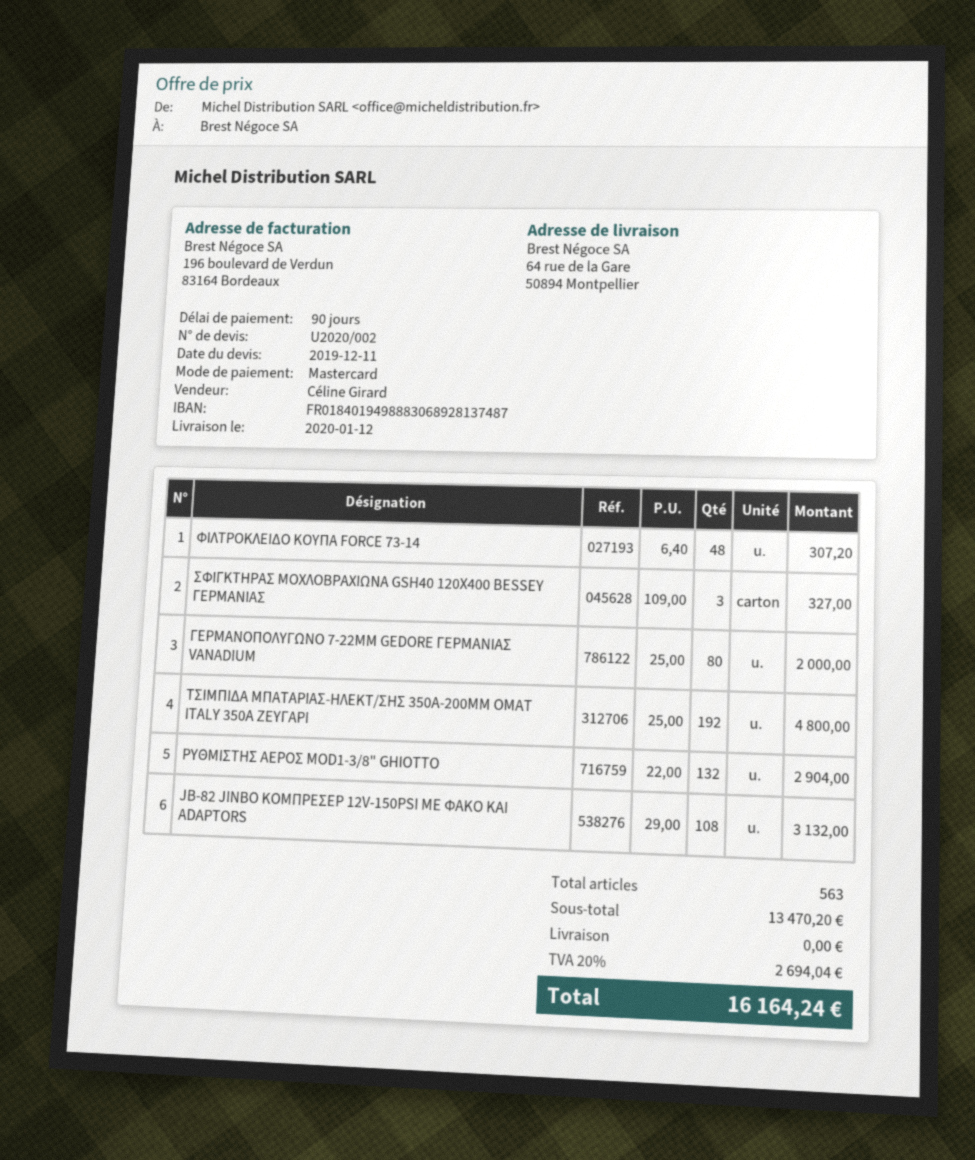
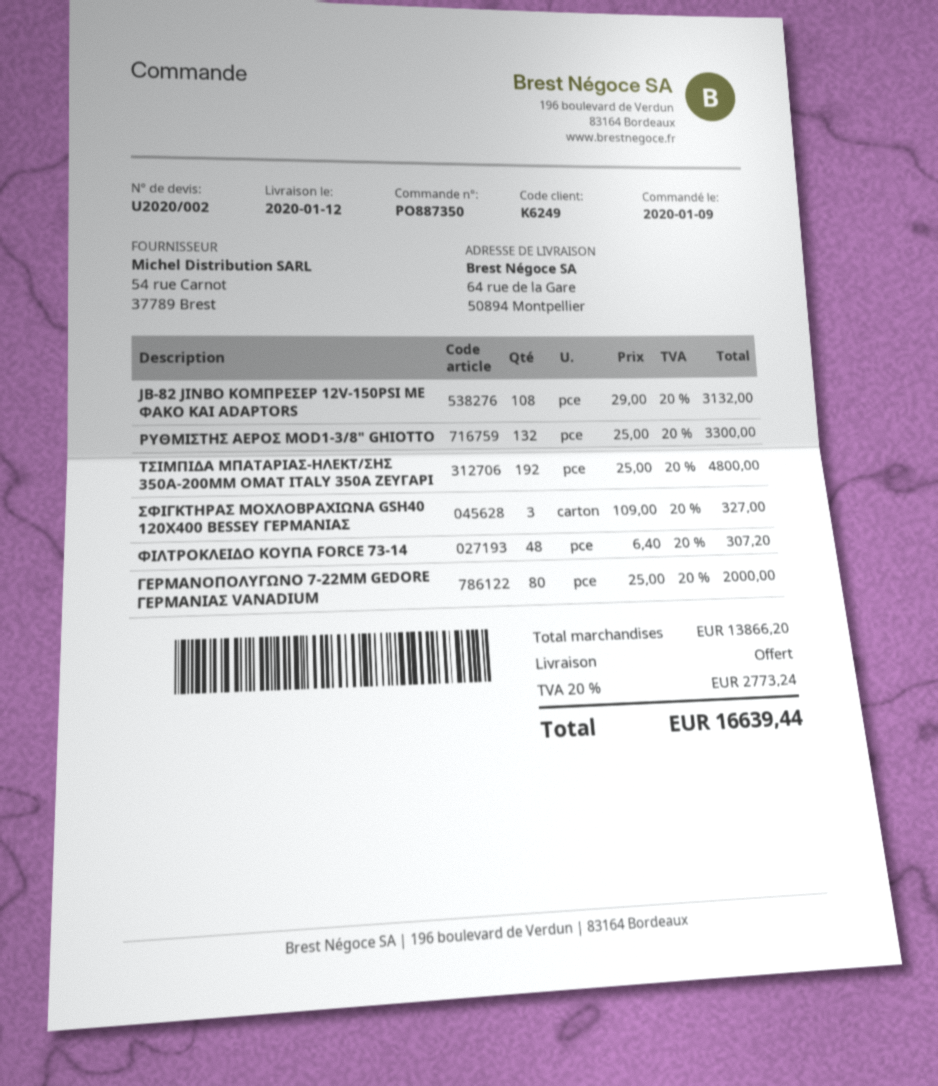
ΡΥΘΜΙΣΤΗΣ ΑΕΡΟΣ MOD1-3/8" GHIOTTO: 132 x 22.00 = 2904.00 -> 132 x 25.00 = 3300.00
subtotal: 13470.20 -> 13866.20
tax: 20% = 2694.04 -> 20% = 2773.24
total: 16164.24 -> 16639.44

